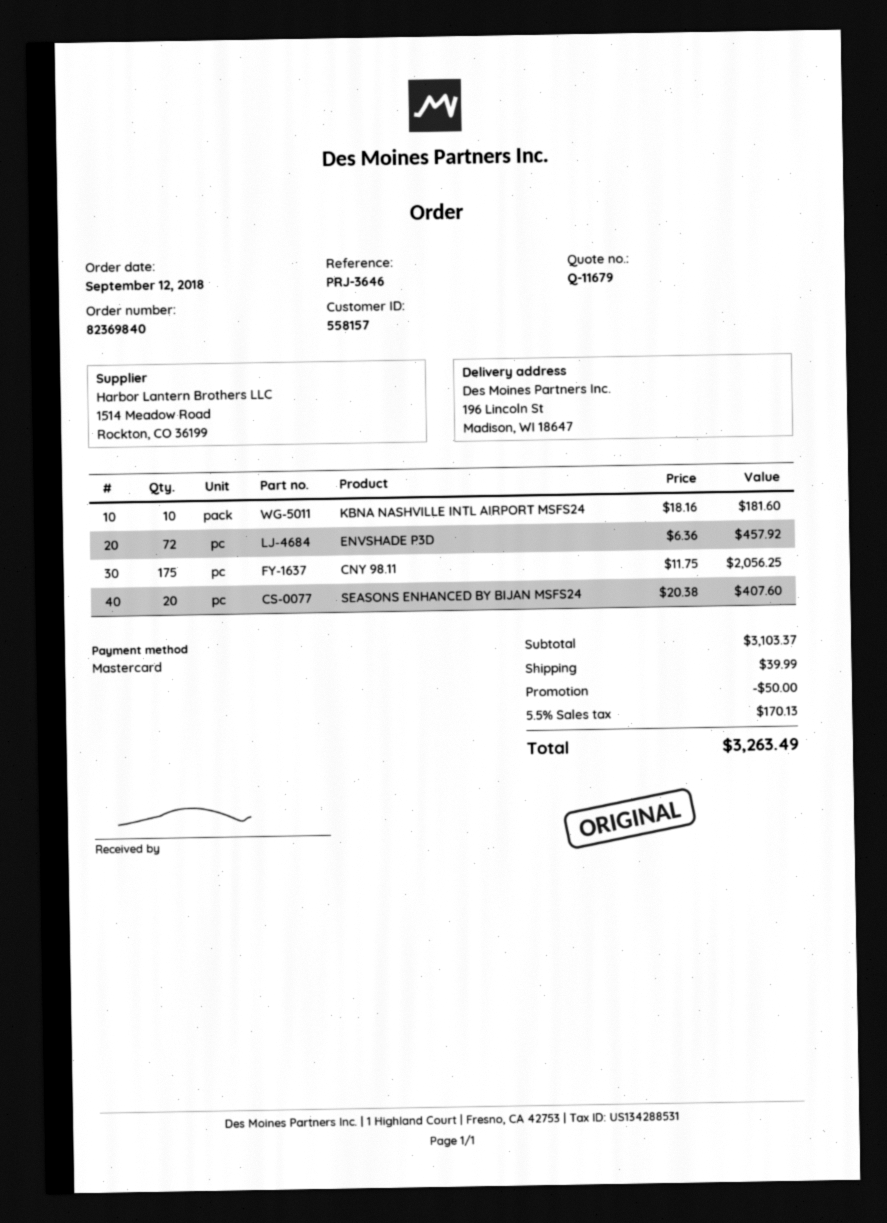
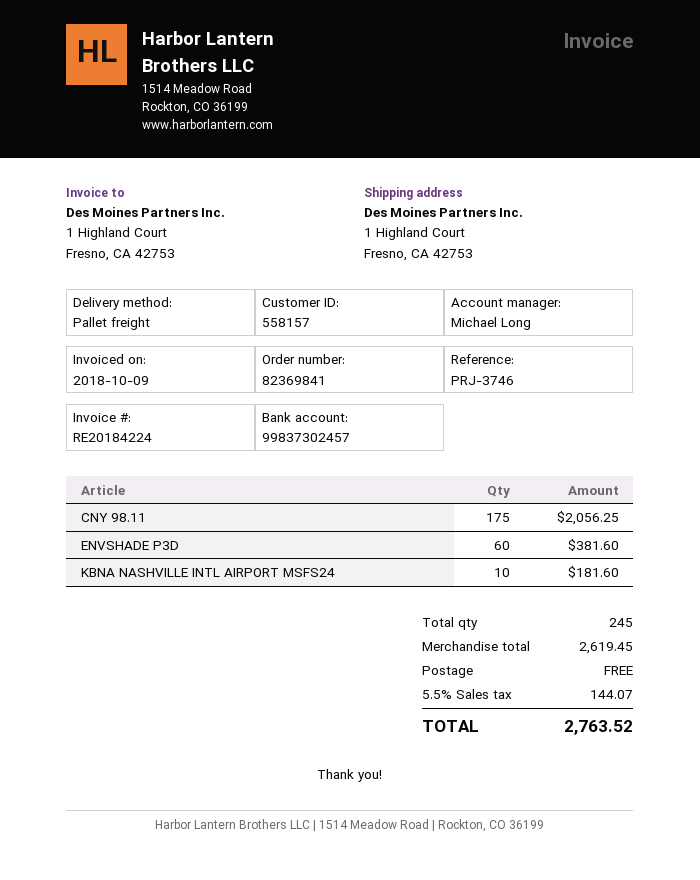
order number: 82369840 -> 82369841
reference: PRJ-3646 -> PRJ-3746
ship to: 196 Lincoln St, Madison, WI 18647 -> 1 Highland Court, Fresno, CA 42753
ENVSHADE P3D: 72 for 457.92 -> 60 for 381.60
SEASONS ENHANCED BY BIJAN MSFS24: 20 for 407.60 -> none
subtotal: 3103.37 -> 2619.45
discount: 50.00 -> none
shipping: 39.99 -> 0.00
tax: 5.5% = 170.13 -> 5.5% = 144.07
total: 3263.49 -> 2763.52

